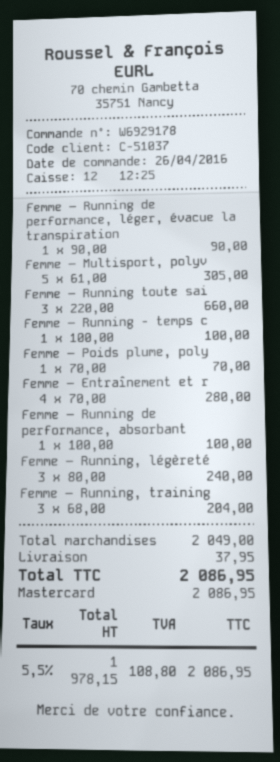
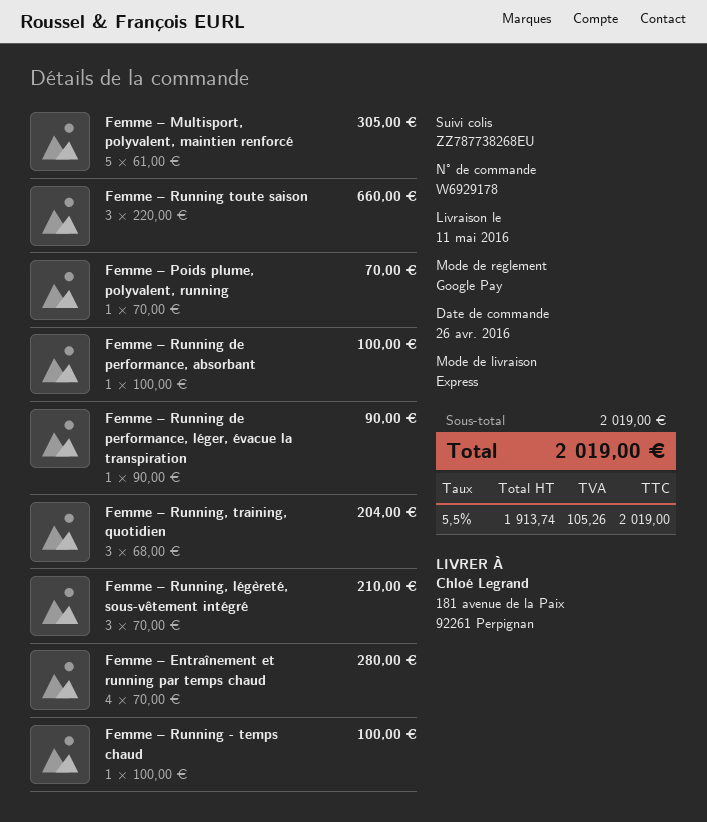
payment method: Mastercard -> Google Pay
Femme – Running, légèreté: 3 x 80.00 = 240.00 -> 3 x 70.00 = 210.00
subtotal: 2049.00 -> 2019.00
shipping: 37.95 -> none
net: 1978.15 -> 1913.74
tax: 5.5% = 108.80 -> 5.5% = 105.26
total: 2086.95 -> 2019.00

